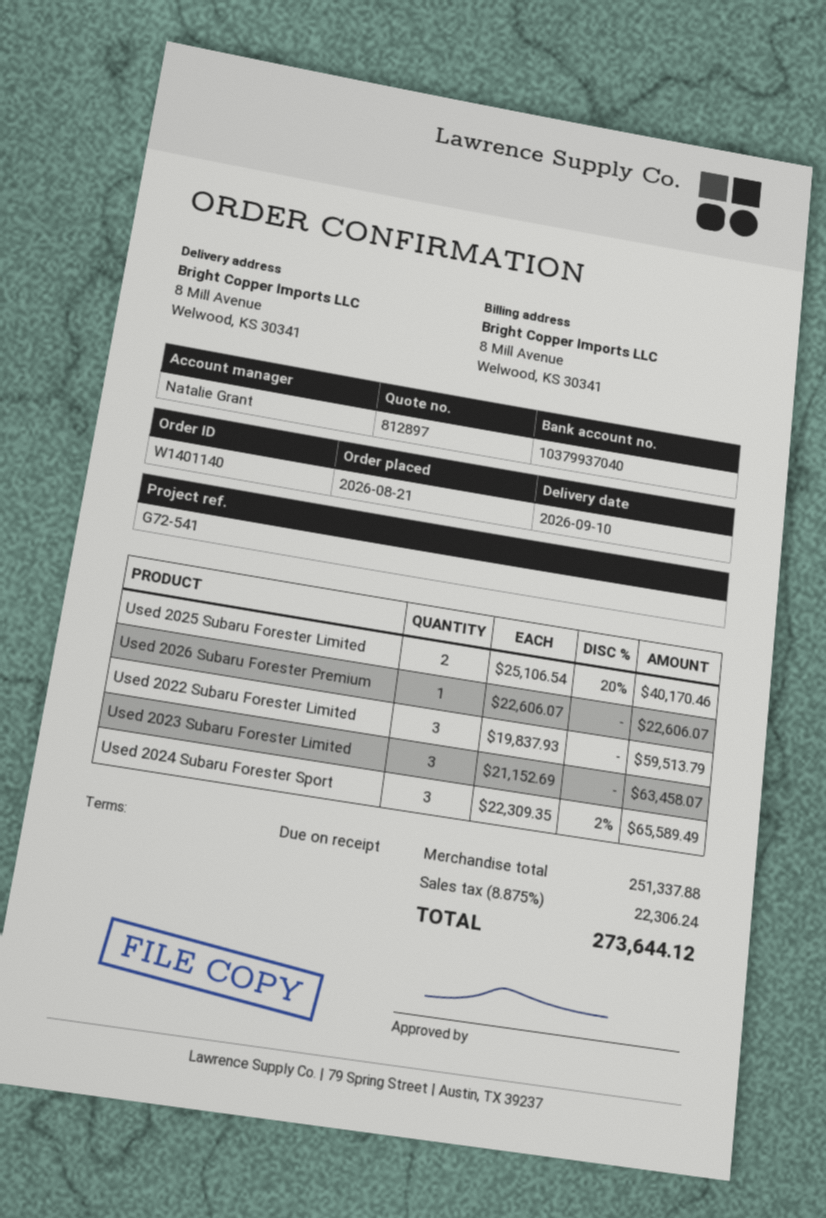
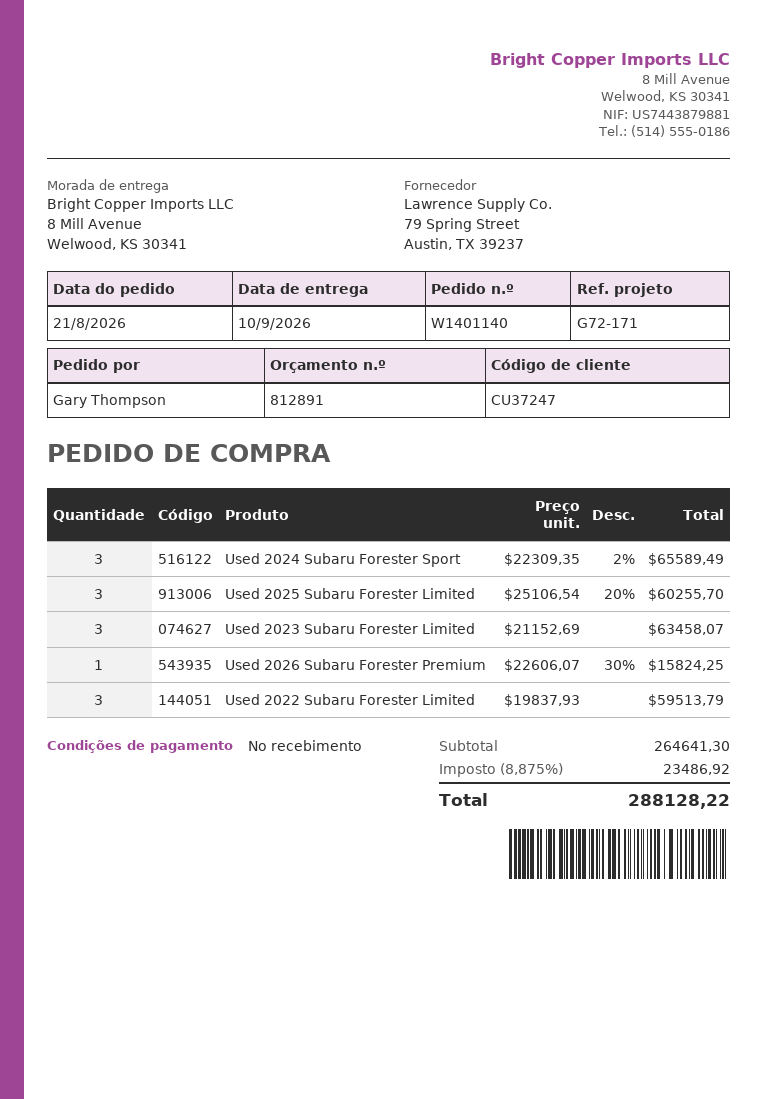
quote number: 812897 -> 812891
reference: G72-541 -> G72-171
Used 2025 Subaru Forester Limited: 2 x 25106.54 - 20% = 40170.46 -> 3 x 25106.54 - 20% = 60255.70
Used 2026 Subaru Forester Premium: 1 x 22606.07 = 22606.07 -> 1 x 22606.07 - 30% = 15824.25
subtotal: 251337.88 -> 264641.30
tax: 8.875% = 22306.24 -> 8.875% = 23486.92
total: 273644.12 -> 288128.22

